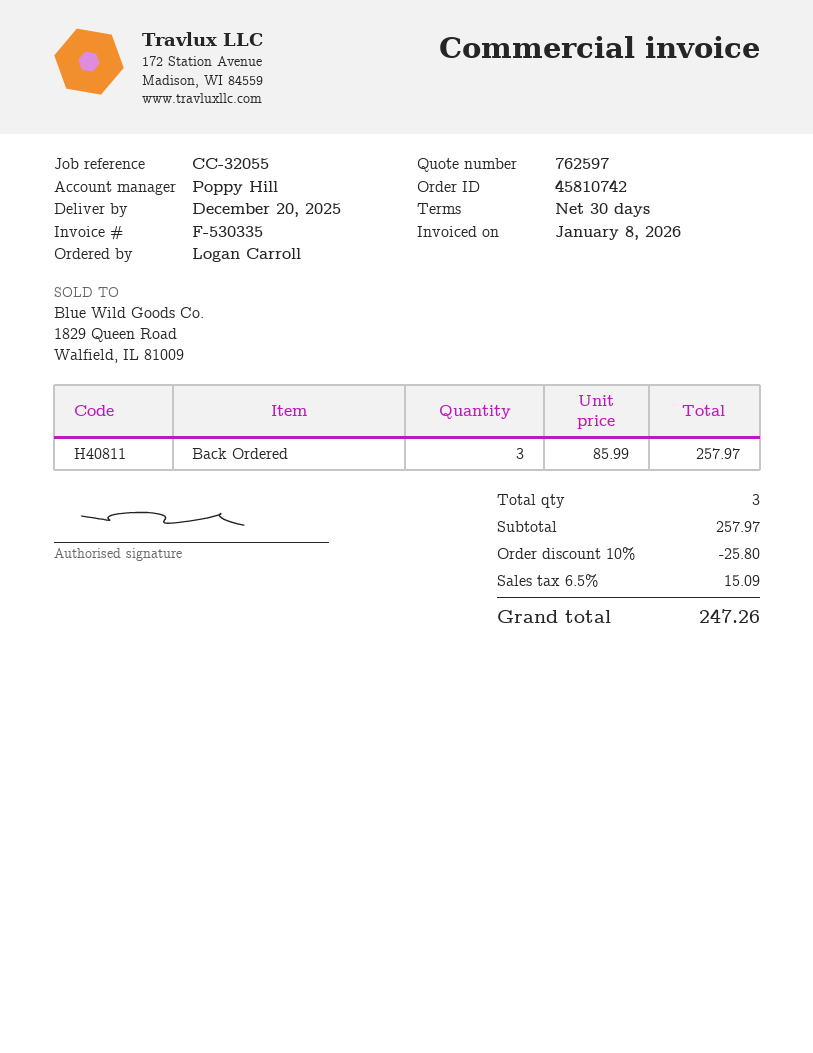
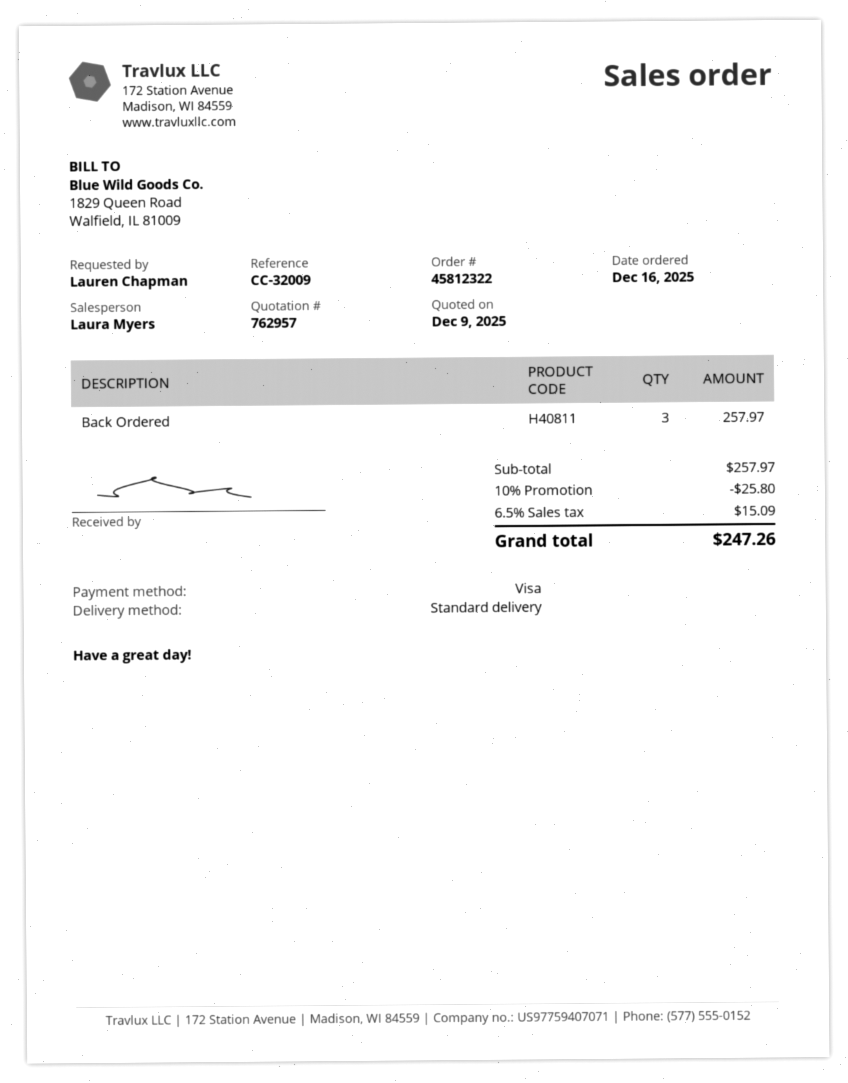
quote number: 762597 -> 762957
order number: 45810742 -> 45812322
reference: CC-32055 -> CC-32009
ordered by: Logan Carroll -> Lauren Chapman
sales rep: Poppy Hill -> Laura Myers

